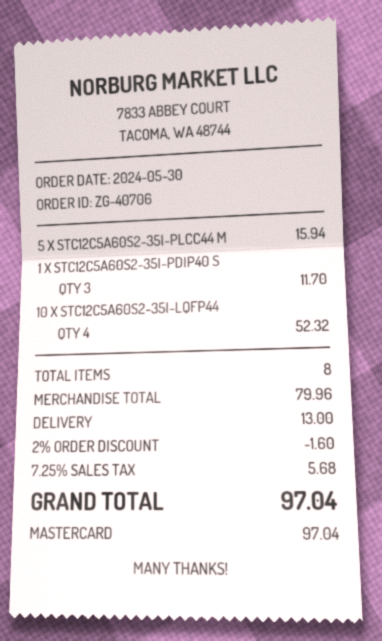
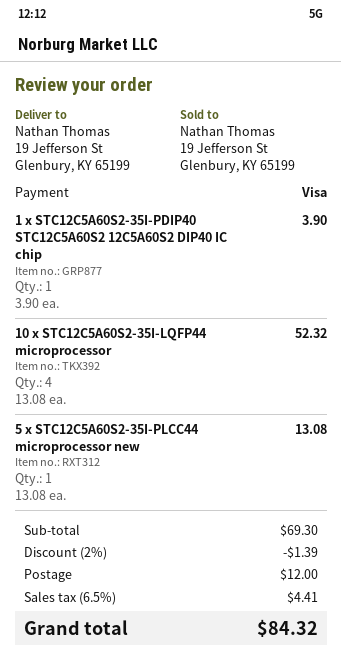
payment method: Mastercard -> Visa
5 X STC12C5A60S2-35I-PLCC44 M: 1 for 15.94 -> 1 for 13.08
1 X STC12C5A60S2-35I-PDIP40 S: 3 for 11.70 -> 1 for 3.90
subtotal: 79.96 -> 69.30
discount: 2% = 1.60 -> 2% = 1.39
shipping: 13.00 -> 12.00
tax: 7.25% = 5.68 -> 6.5% = 4.41
total: 97.04 -> 84.32

